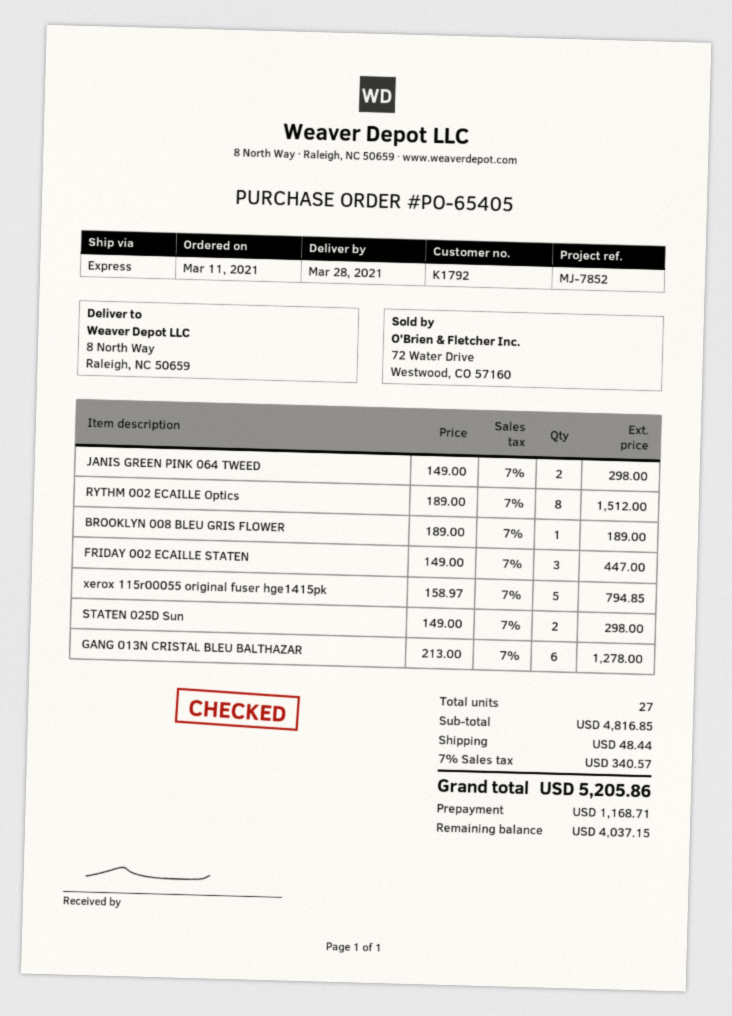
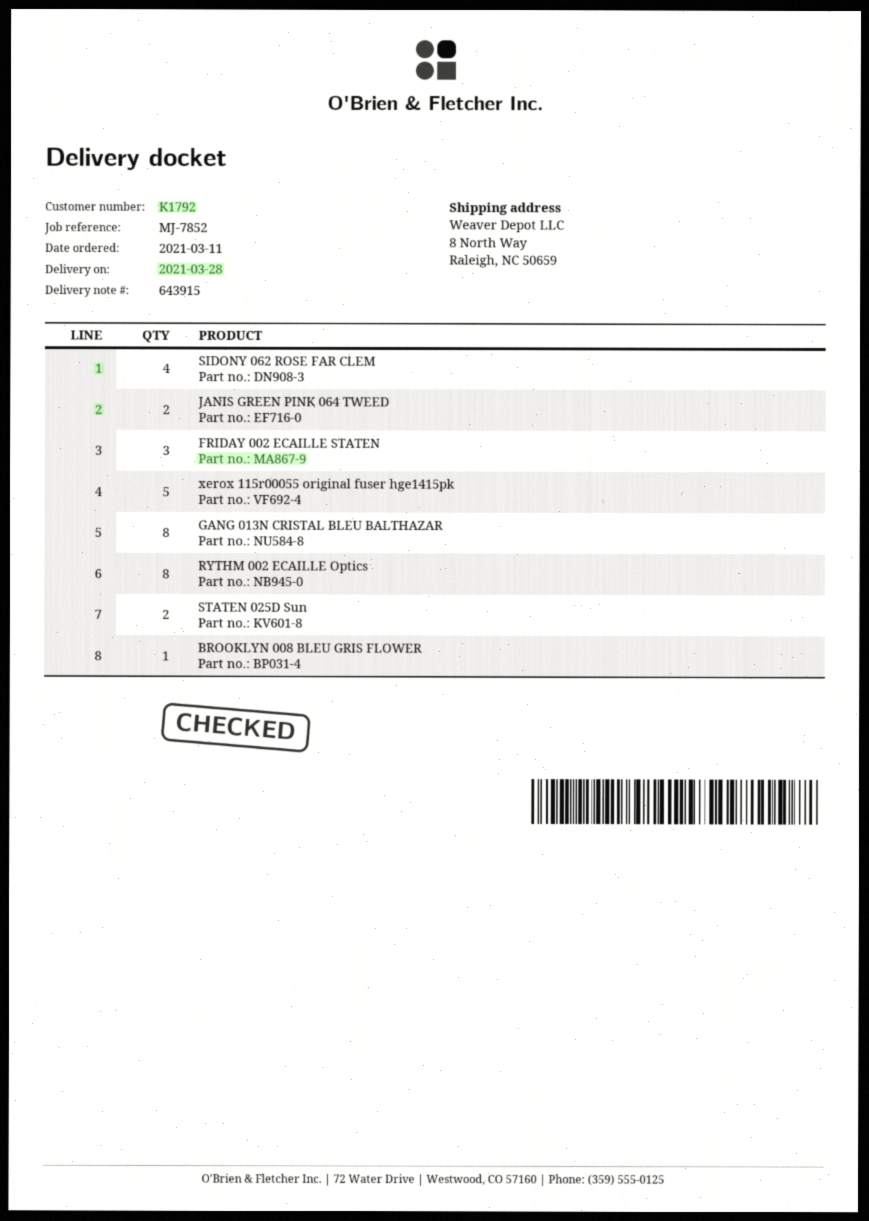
GANG 013N CRISTAL BLEU BALTHAZAR: 6 -> 8
SIDONY 062 ROSE FAR CLEM: none -> 4

